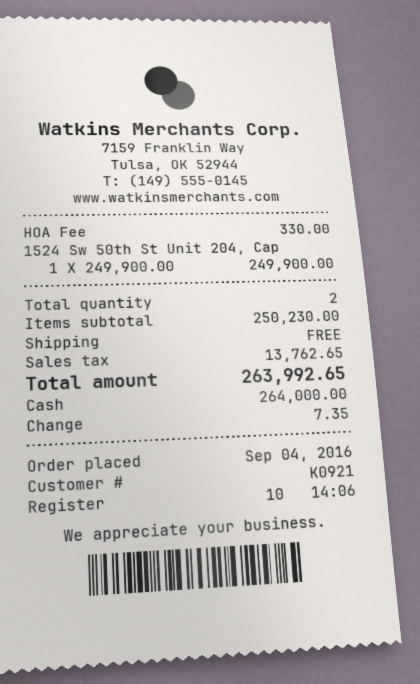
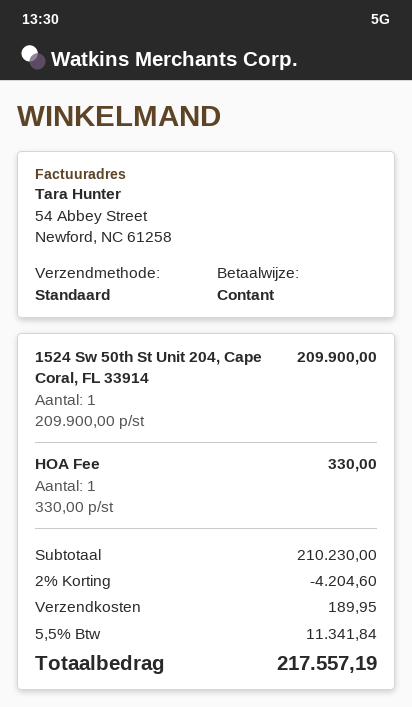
1524 Sw 50th St Unit 204, Cap: 1 x 249900.00 = 249900.00 -> 1 x 209900.00 = 209900.00
subtotal: 250230.00 -> 210230.00
discount: none -> 2% = 4204.60
shipping: 0.00 -> 189.95
tax: 13762.65 -> 11341.84
total: 263992.65 -> 217557.19

